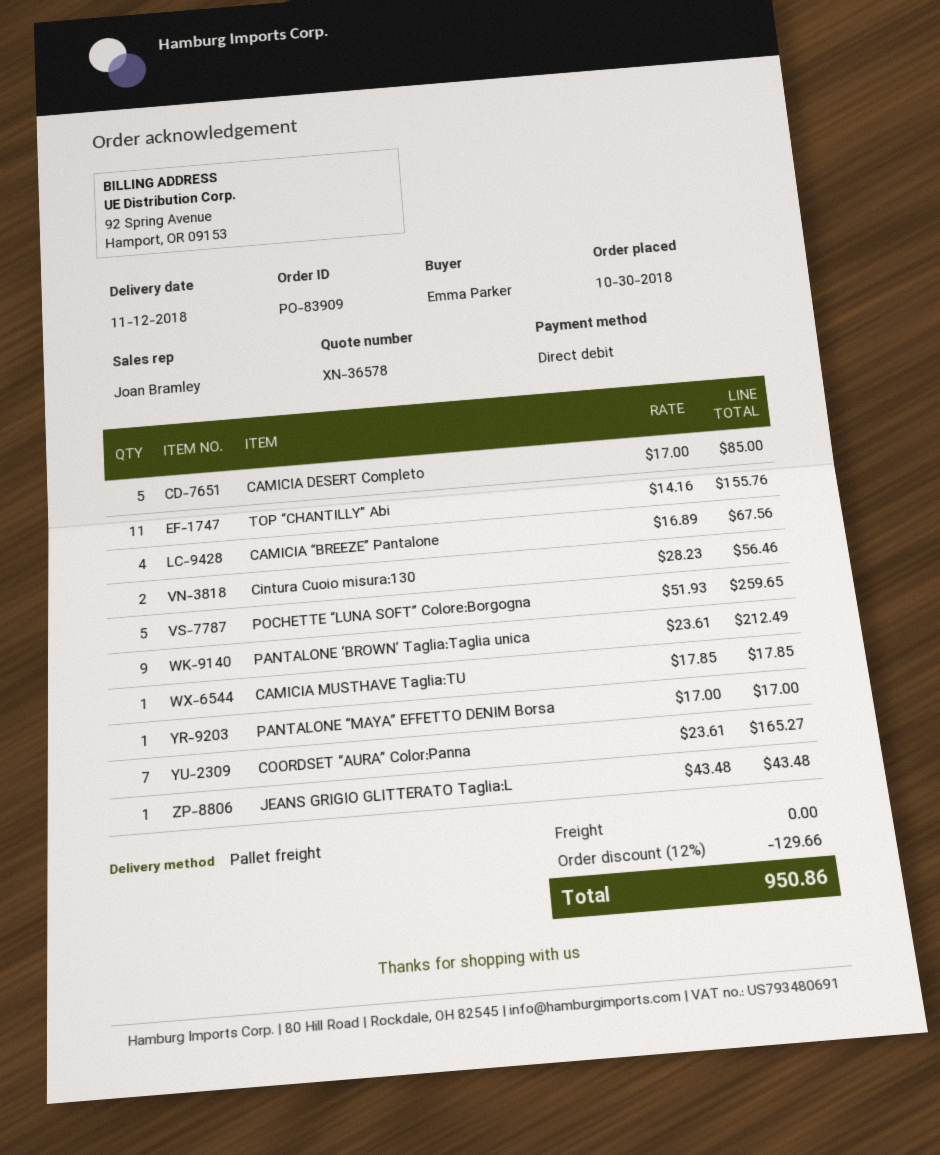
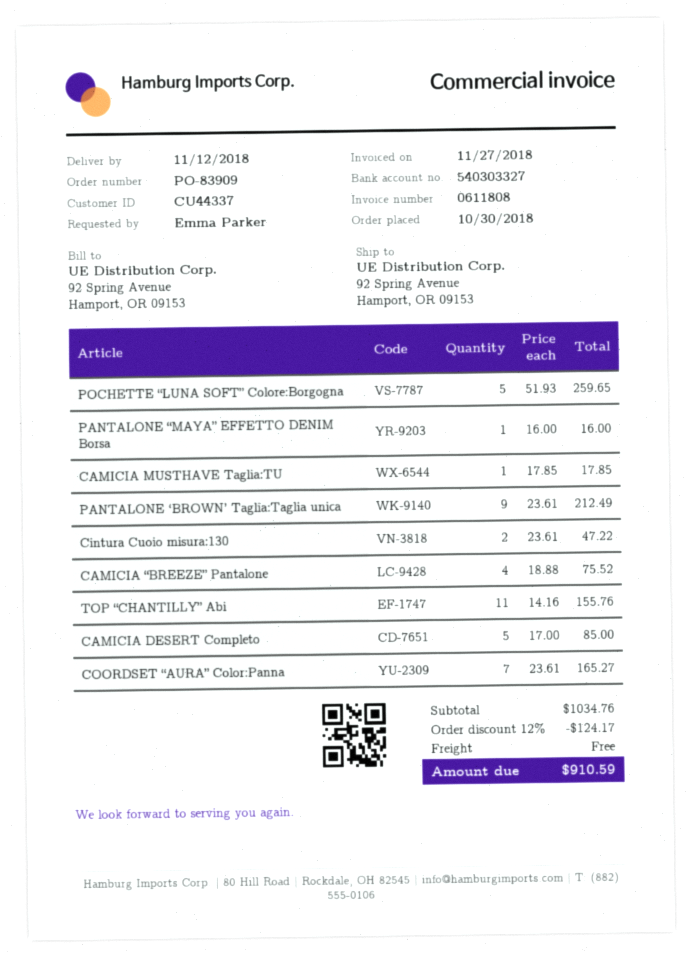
CAMICIA “BREEZE” Pantalone: 4 x 16.89 = 67.56 -> 4 x 18.88 = 75.52
Cintura Cuoio misura:130: 2 x 28.23 = 56.46 -> 2 x 23.61 = 47.22
PANTALONE “MAYA” EFFETTO DENIM Borsa: 1 x 17.00 = 17.00 -> 1 x 16.00 = 16.00
JEANS GRIGIO GLITTERATO Taglia:L: 1 x 43.48 = 43.48 -> none
discount: 12% = 129.66 -> 12% = 124.17
total: 950.86 -> 910.59

